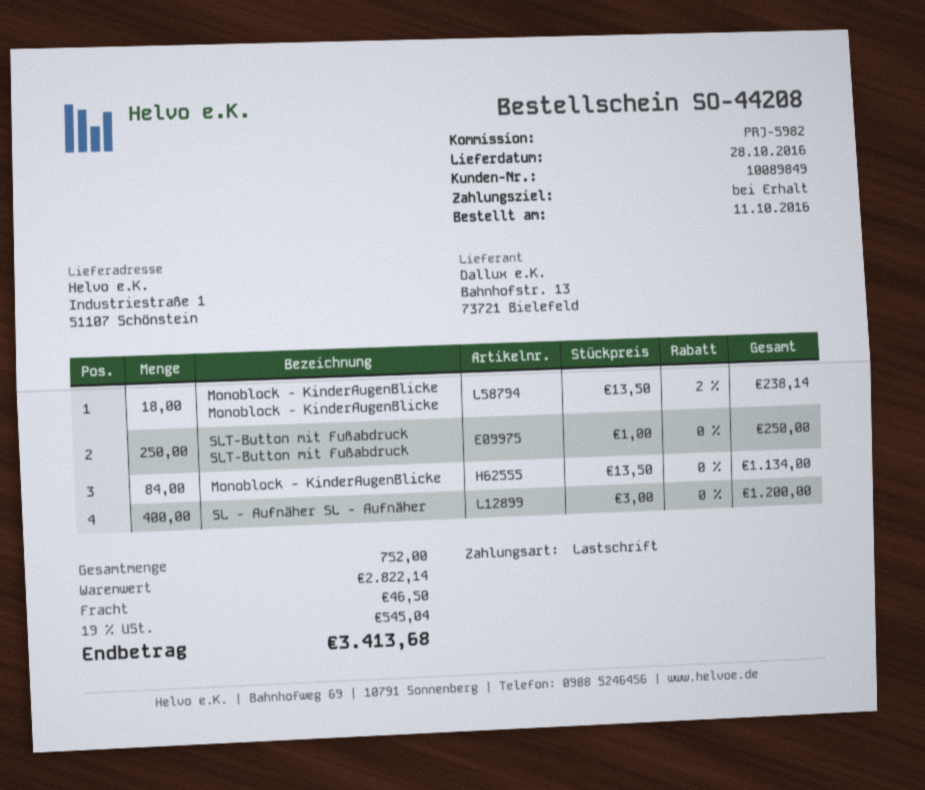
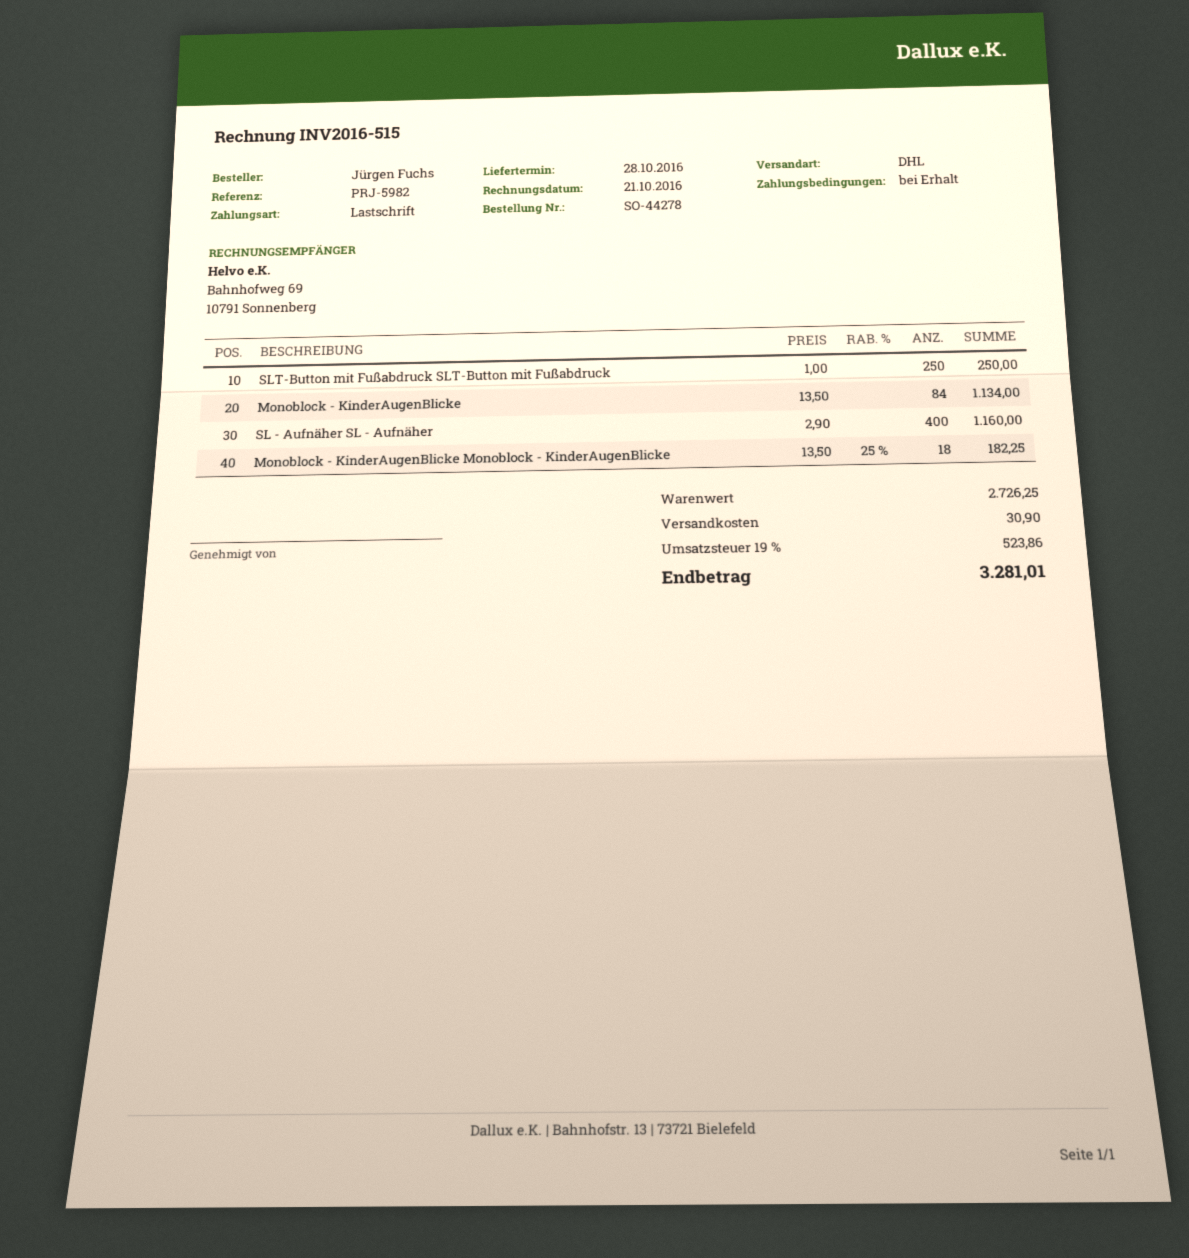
order number: SO-44208 -> SO-44278
Monoblock - KinderAugenBlicke Monoblock - KinderAugenBlicke: 18 x 13.50 - 2% = 238.14 -> 18 x 13.50 - 25% = 182.25
SL - Aufnäher SL - Aufnäher: 400 x 3.00 = 1200.00 -> 400 x 2.90 = 1160.00
subtotal: 2822.14 -> 2726.25
shipping: 46.50 -> 30.90
tax: 19% = 545.04 -> 19% = 523.86
total: 3413.68 -> 3281.01

